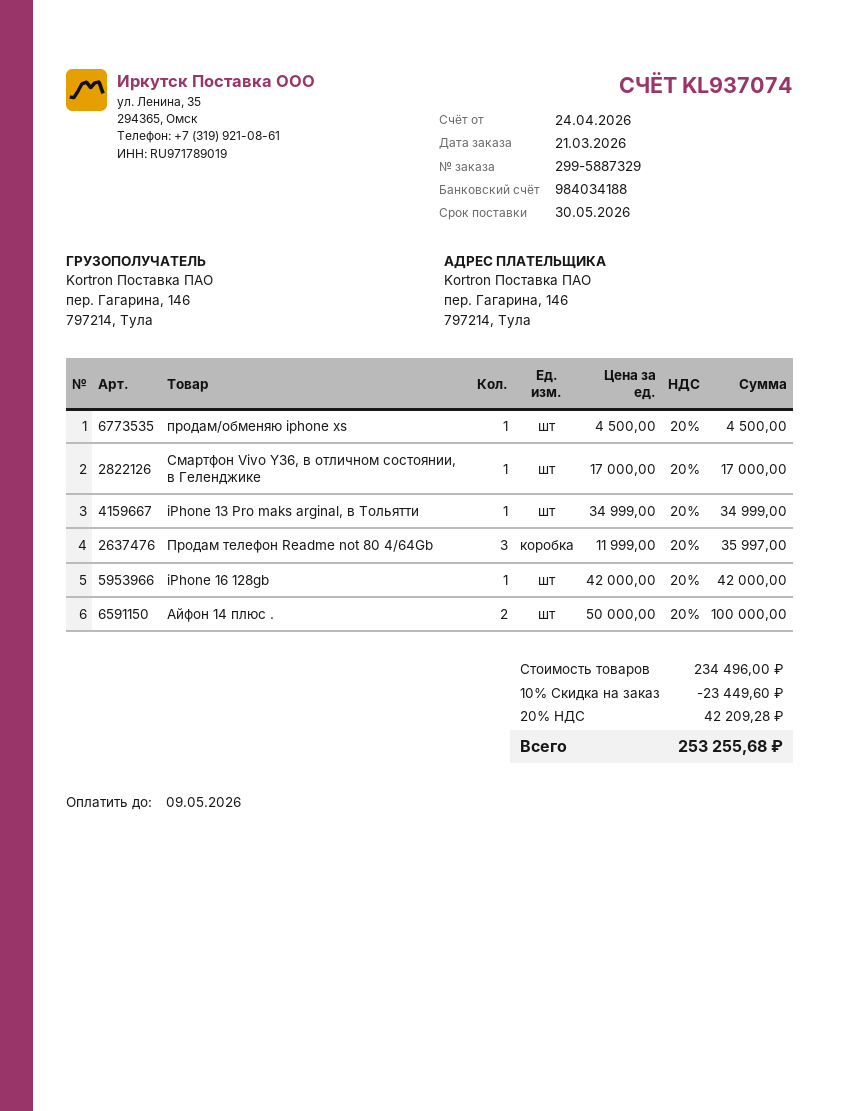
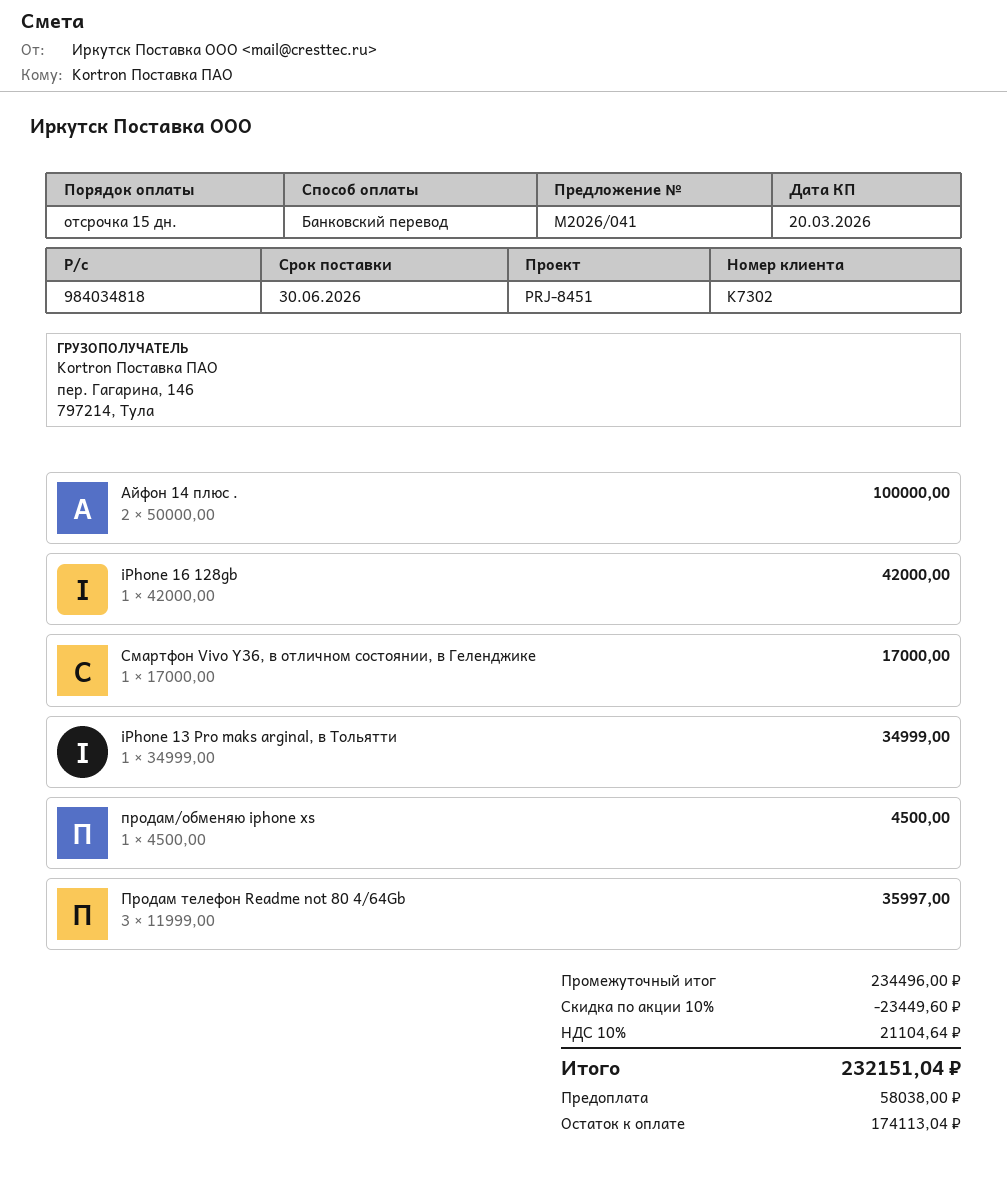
delivery date: 2026-05-30 -> 2026-06-30
bank account: 984034188 -> 984034818
tax: 20% = 42209.28 -> 10% = 21104.64
total: 253255.68 -> 232151.04

